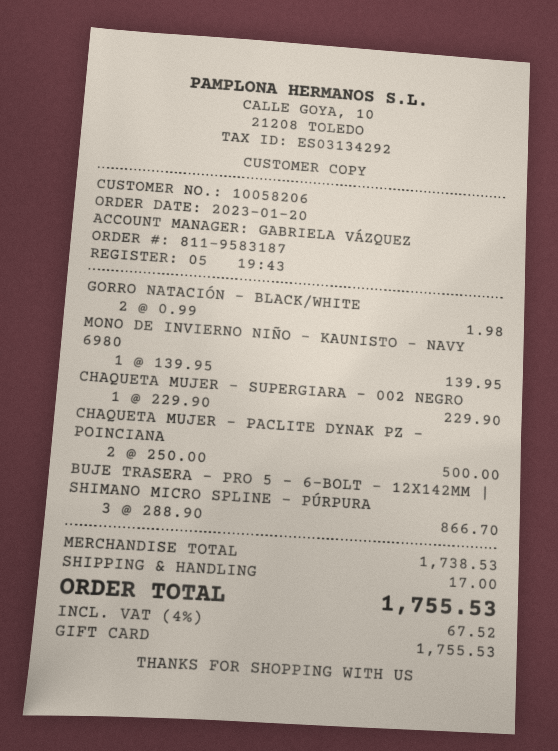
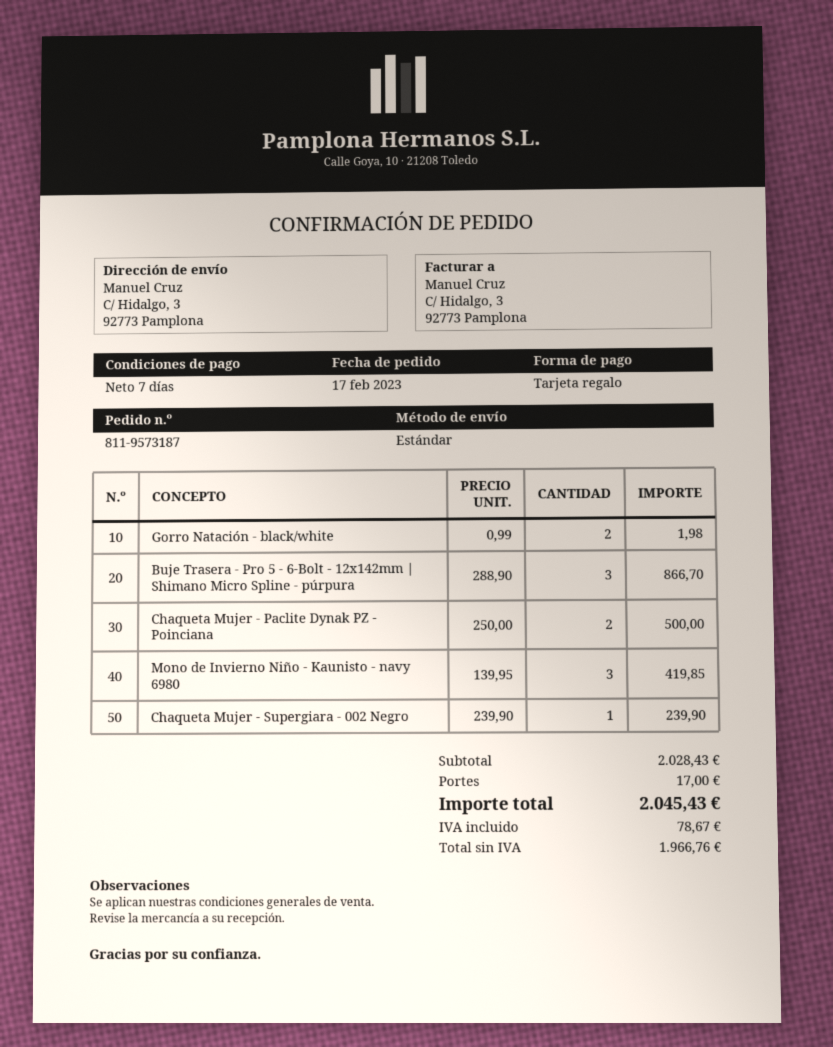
order number: 811-9583187 -> 811-9573187
order date: 2023-01-20 -> 2023-02-17
MONO DE INVIERNO NIÑO - KAUNISTO - NAVY 6980: 1 x 139.95 = 139.95 -> 3 x 139.95 = 419.85
CHAQUETA MUJER - SUPERGIARA - 002 NEGRO: 1 x 229.90 = 229.90 -> 1 x 239.90 = 239.90
subtotal: 1738.53 -> 2028.43
tax: 67.52 -> 78.67
total: 1755.53 -> 2045.43

